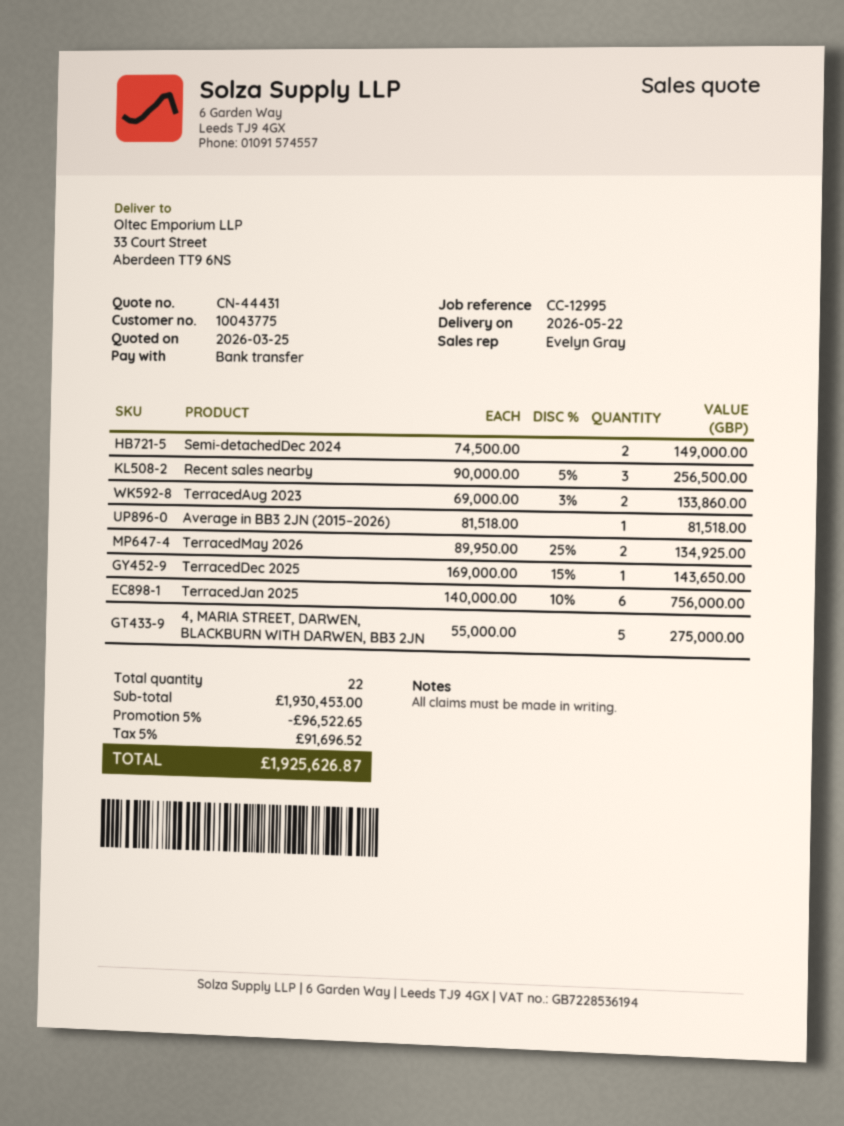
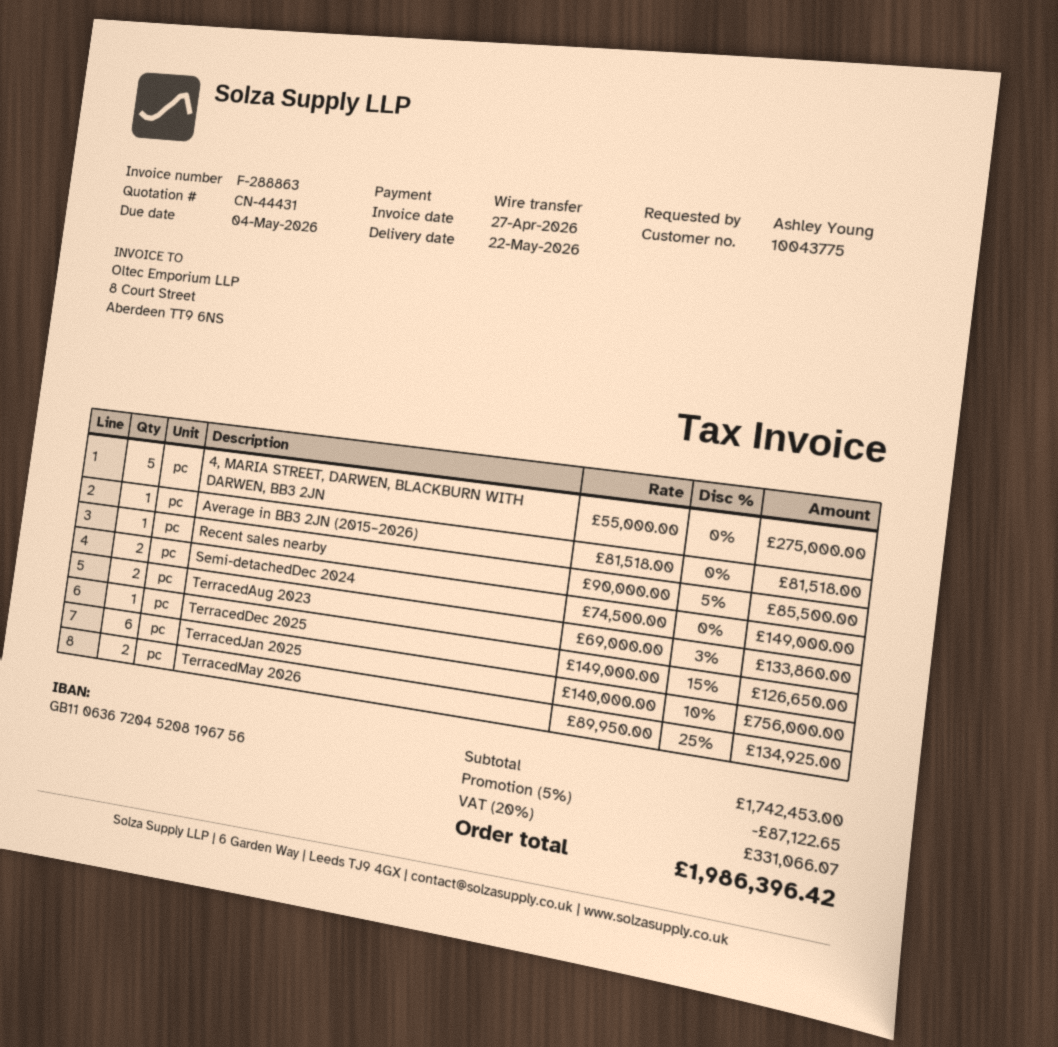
Recent sales nearby: 3 x 90000.00 - 5% = 256500.00 -> 1 x 90000.00 - 5% = 85500.00
TerracedDec 2025: 1 x 169000.00 - 15% = 143650.00 -> 1 x 149000.00 - 15% = 126650.00
subtotal: 1930453.00 -> 1742453.00
discount: 5% = 96522.65 -> 5% = 87122.65
tax: 5% = 91696.52 -> 20% = 331066.07
total: 1925626.87 -> 1986396.42

